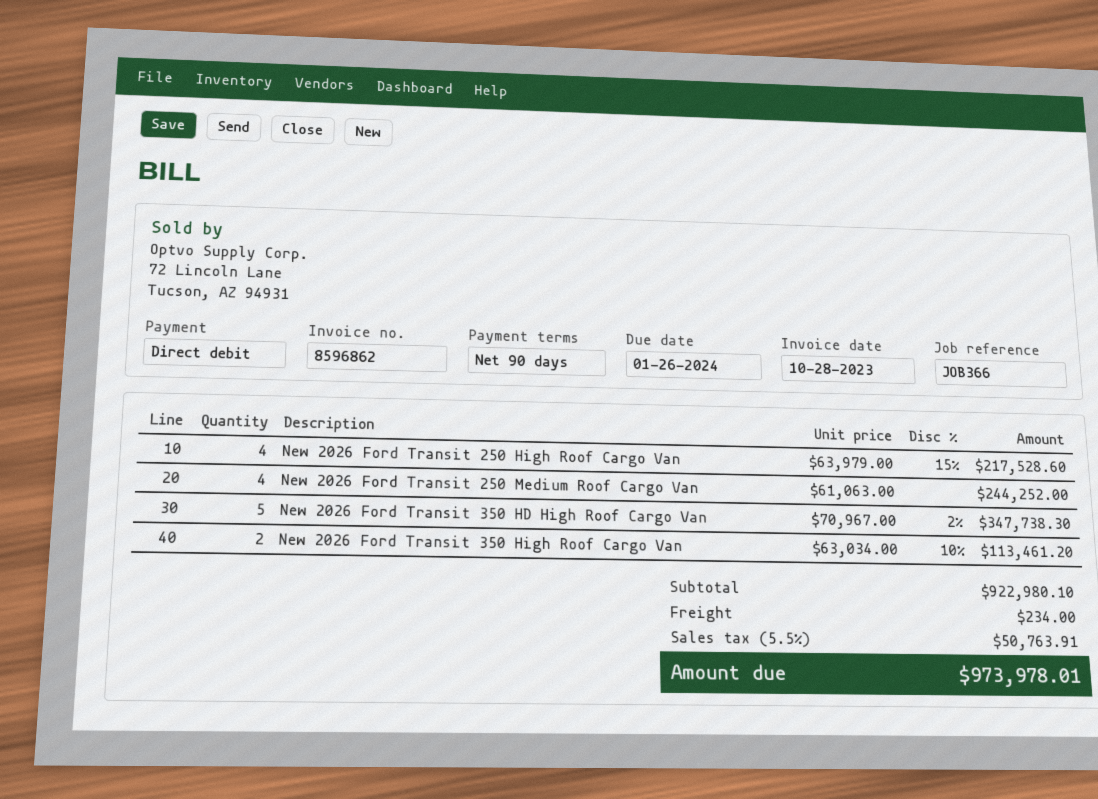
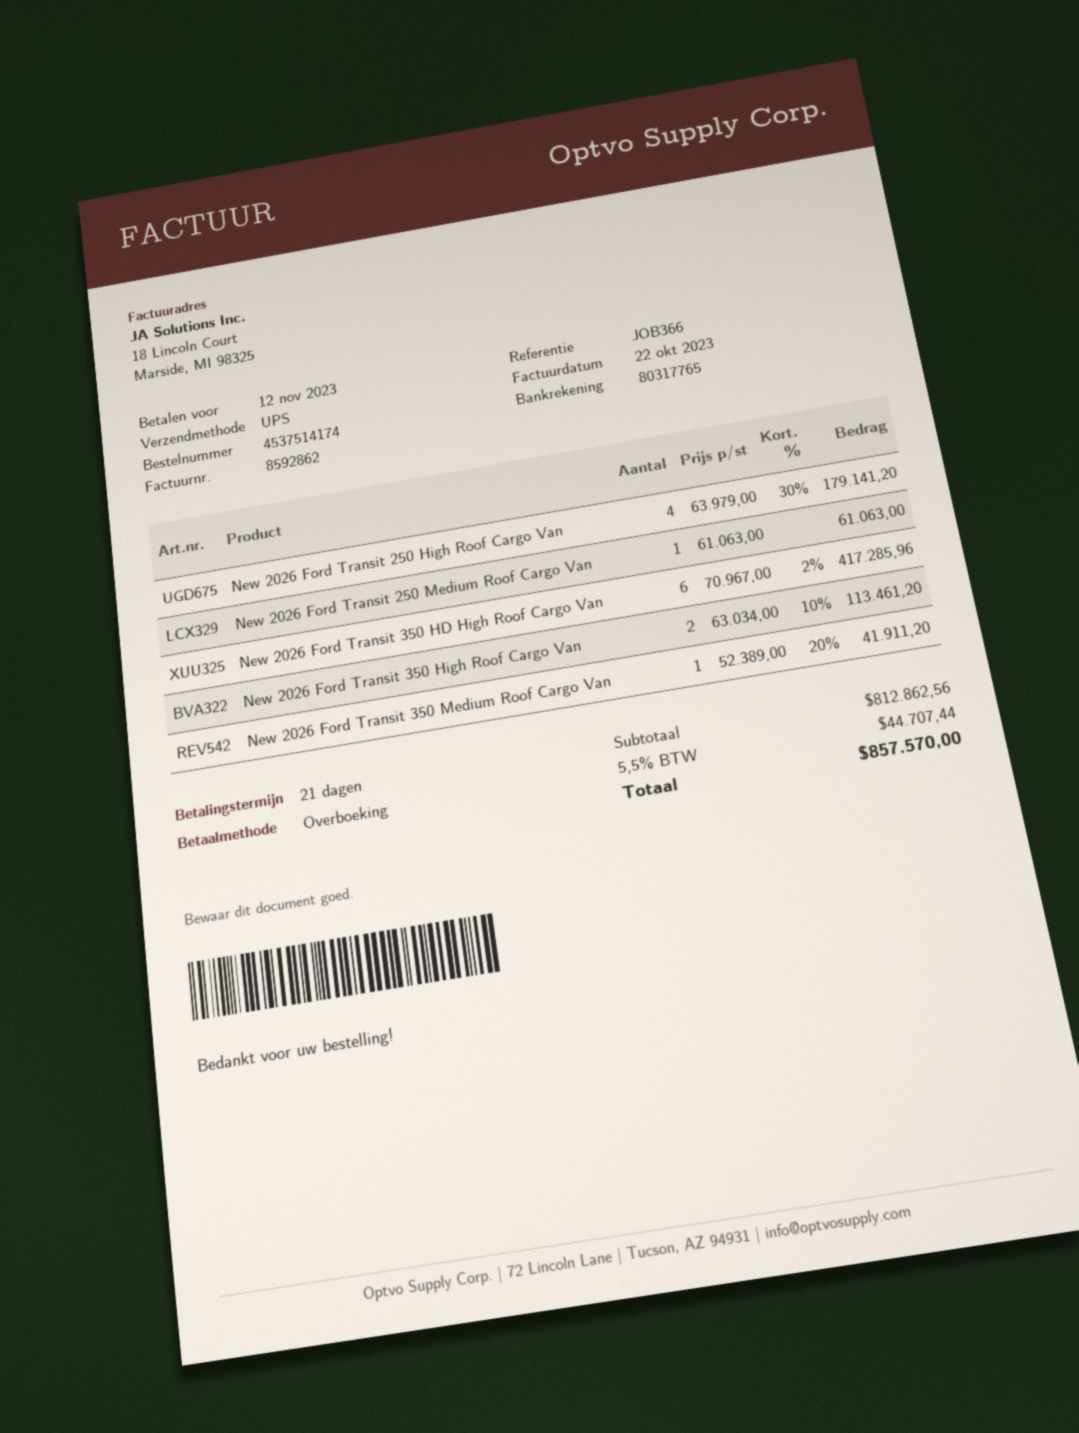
invoice number: 8596862 -> 8592862
invoice date: 2023-10-28 -> 2023-10-22
payment terms: 90 days -> 21 days
due date: 2024-01-26 -> 2023-11-12
payment method: direct debit -> bank transfer
New 2026 Ford Transit 250 High Roof Cargo Van: 4 x 63979.00 - 15% = 217528.60 -> 4 x 63979.00 - 30% = 179141.20
New 2026 Ford Transit 250 Medium Roof Cargo Van: 4 x 61063.00 = 244252.00 -> 1 x 61063.00 = 61063.00
New 2026 Ford Transit 350 HD High Roof Cargo Van: 5 x 70967.00 - 2% = 347738.30 -> 6 x 70967.00 - 2% = 417285.96
New 2026 Ford Transit 350 Medium Roof Cargo Van: none -> 1 x 52389.00 - 20% = 41911.20
subtotal: 922980.10 -> 812862.56
shipping: 234.00 -> none
tax: 5.5% = 50763.91 -> 5.5% = 44707.44
total: 973978.01 -> 857570.00

